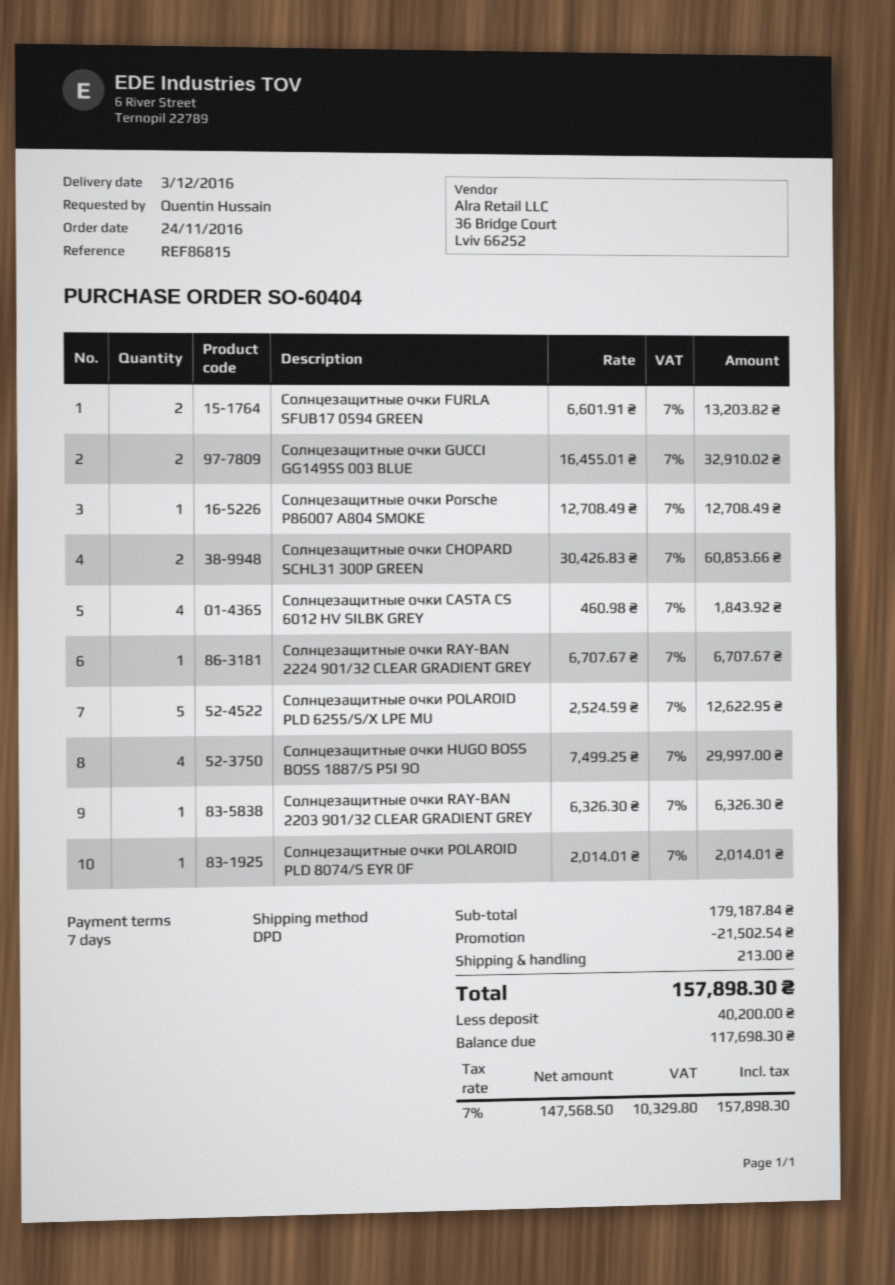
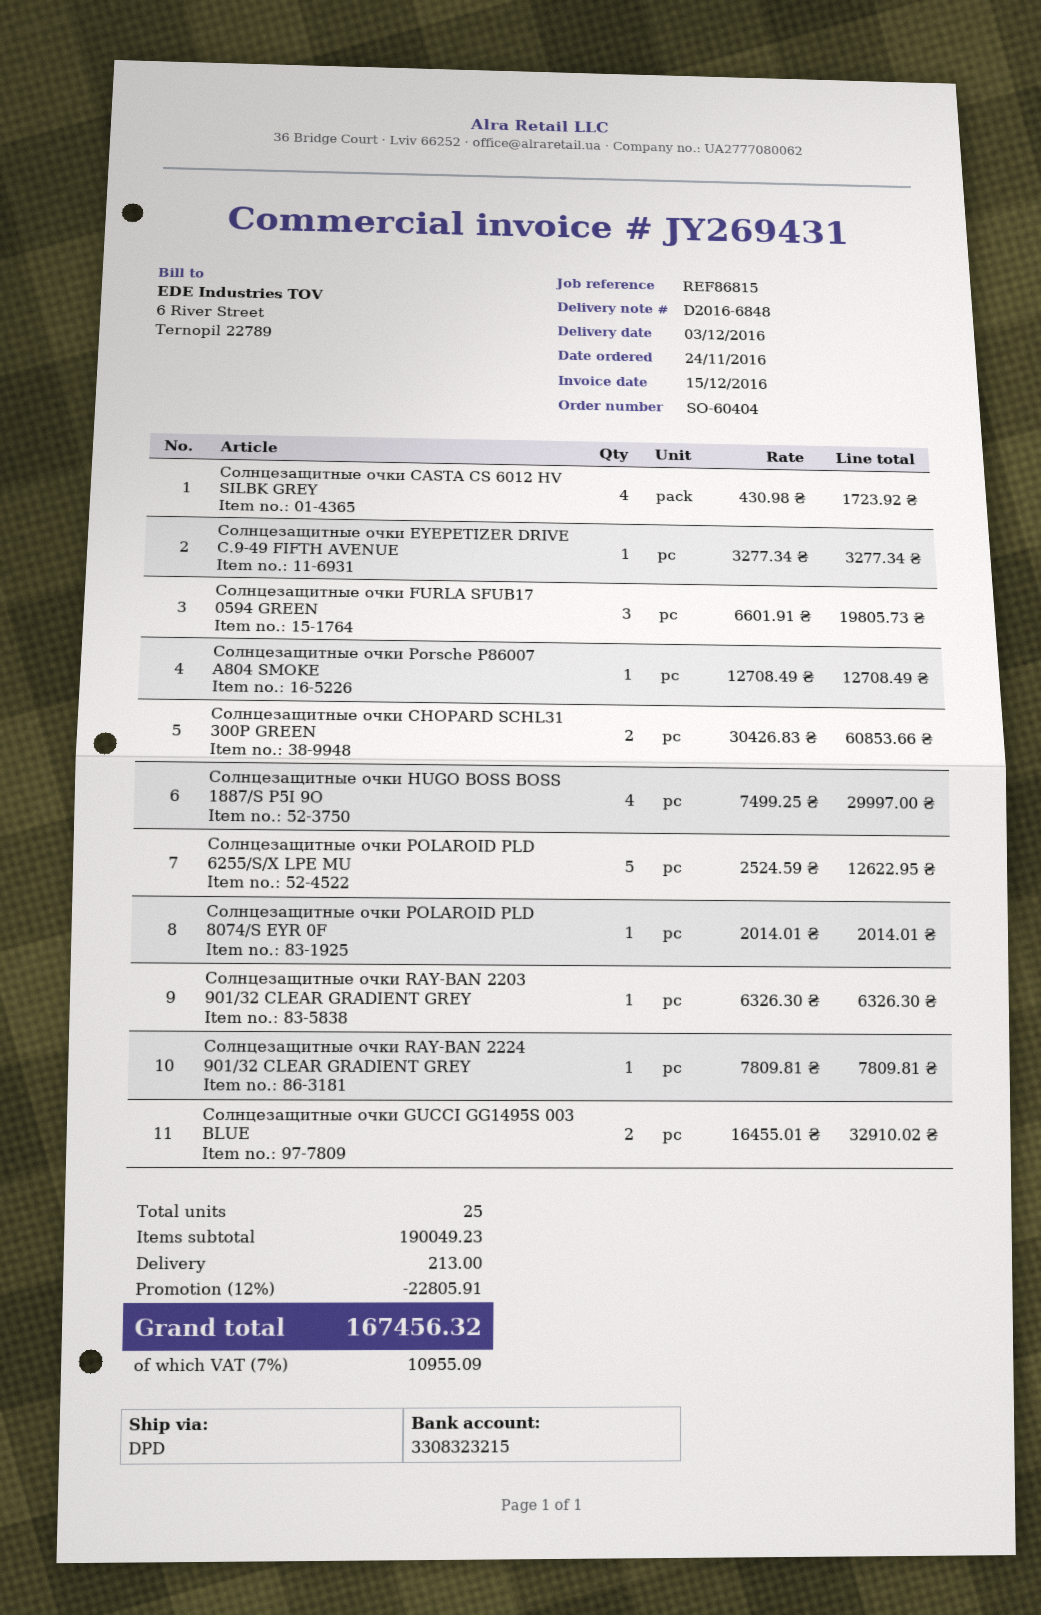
Солнцезащитные очки FURLA SFUB17 0594 GREEN: 2 x 6601.91 = 13203.82 -> 3 x 6601.91 = 19805.73
Солнцезащитные очки CASTA CS 6012 HV SILBK GREY: 4 x 460.98 = 1843.92 -> 4 x 430.98 = 1723.92
Солнцезащитные очки RAY-BAN 2224 901/32 CLEAR GRADIENT GREY: 1 x 6707.67 = 6707.67 -> 1 x 7809.81 = 7809.81
Солнцезащитные очки EYEPETIZER DRIVE C.9-49 FIFTH AVENUE: none -> 1 x 3277.34 = 3277.34
subtotal: 179187.84 -> 190049.23
discount: 21502.54 -> 22805.91
tax: 7% = 10329.80 -> 7% = 10955.09
total: 157898.30 -> 167456.32

